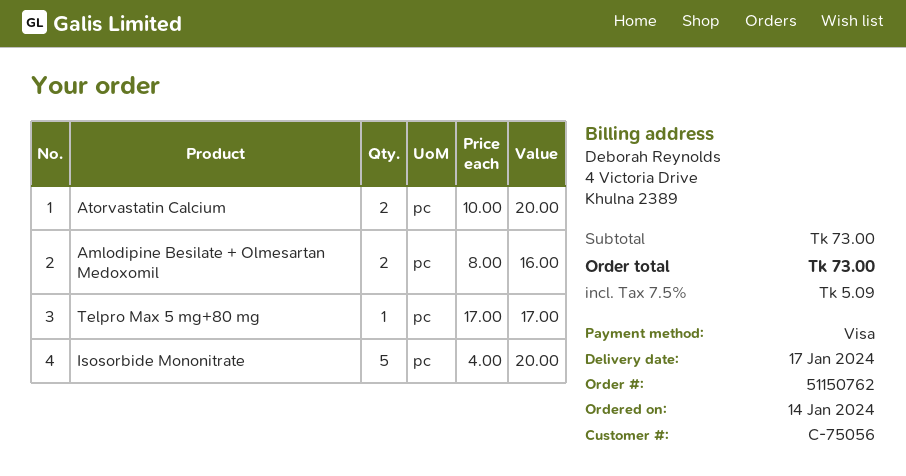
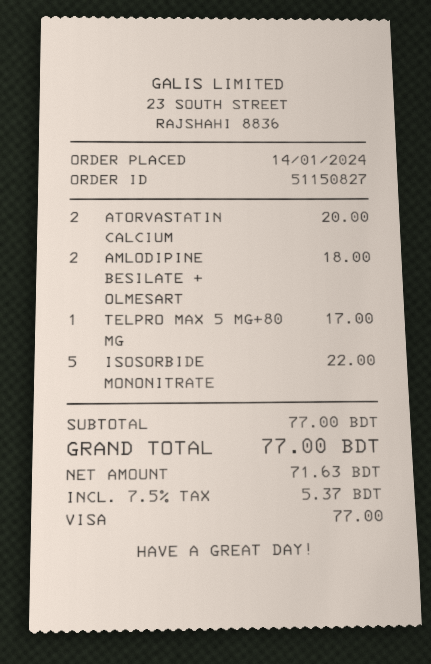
order number: 51150762 -> 51150827
Amlodipine Besilate + Olmesartan Medoxomil: 2 for 16.00 -> 2 for 18.00
Isosorbide Mononitrate: 5 for 20.00 -> 5 for 22.00
subtotal: 73.00 -> 77.00
tax: 7.5% = 5.09 -> 7.5% = 5.37
total: 73.00 -> 77.00

